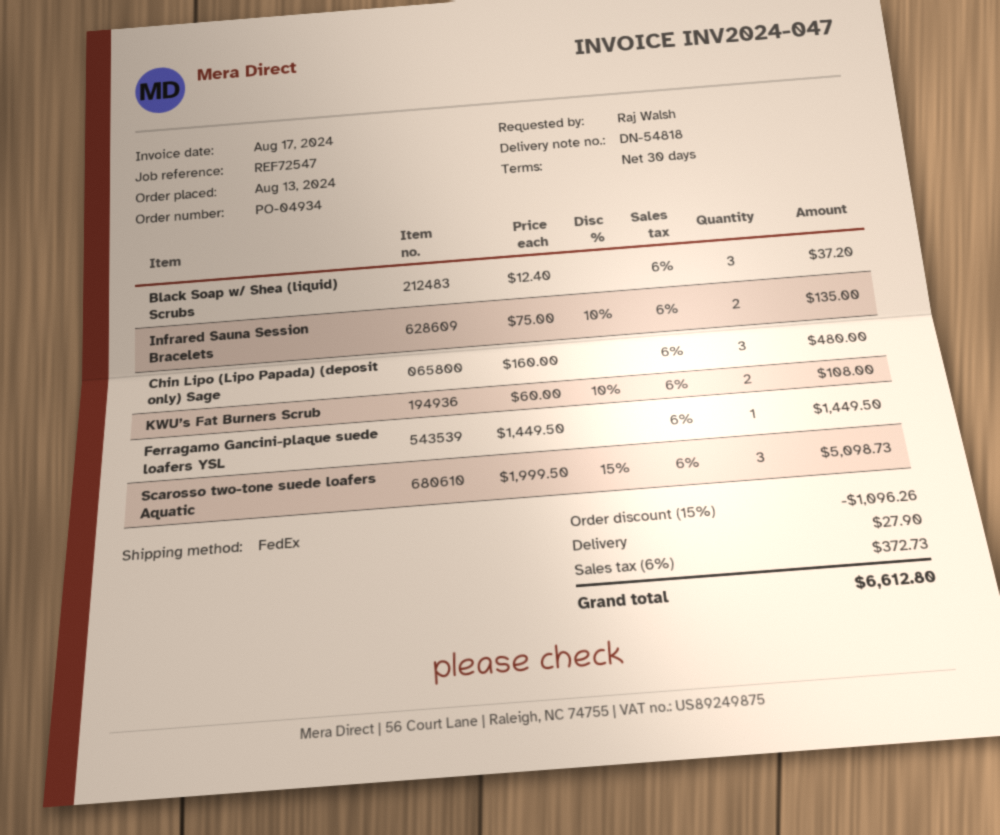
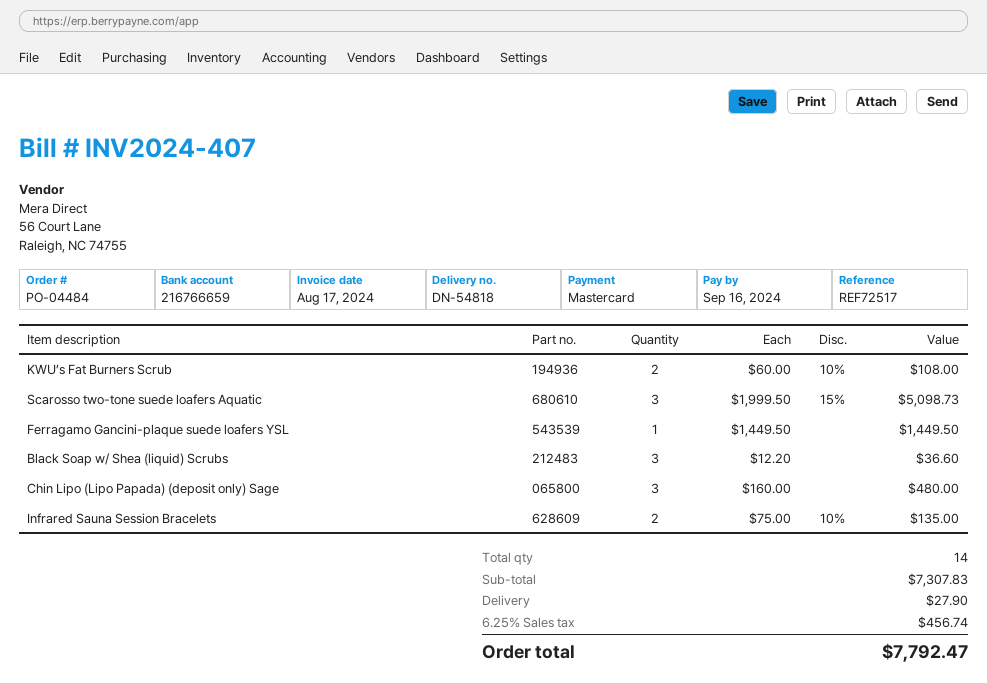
order number: PO-04934 -> PO-04484
invoice number: INV2024-047 -> INV2024-407
reference: REF72547 -> REF72517
Black Soap w/ Shea (liquid) Scrubs: 3 x 12.40 = 37.20 -> 3 x 12.20 = 36.60
discount: 15% = 1096.26 -> none
tax: 6% = 372.73 -> 6.25% = 456.74
total: 6612.80 -> 7792.47

